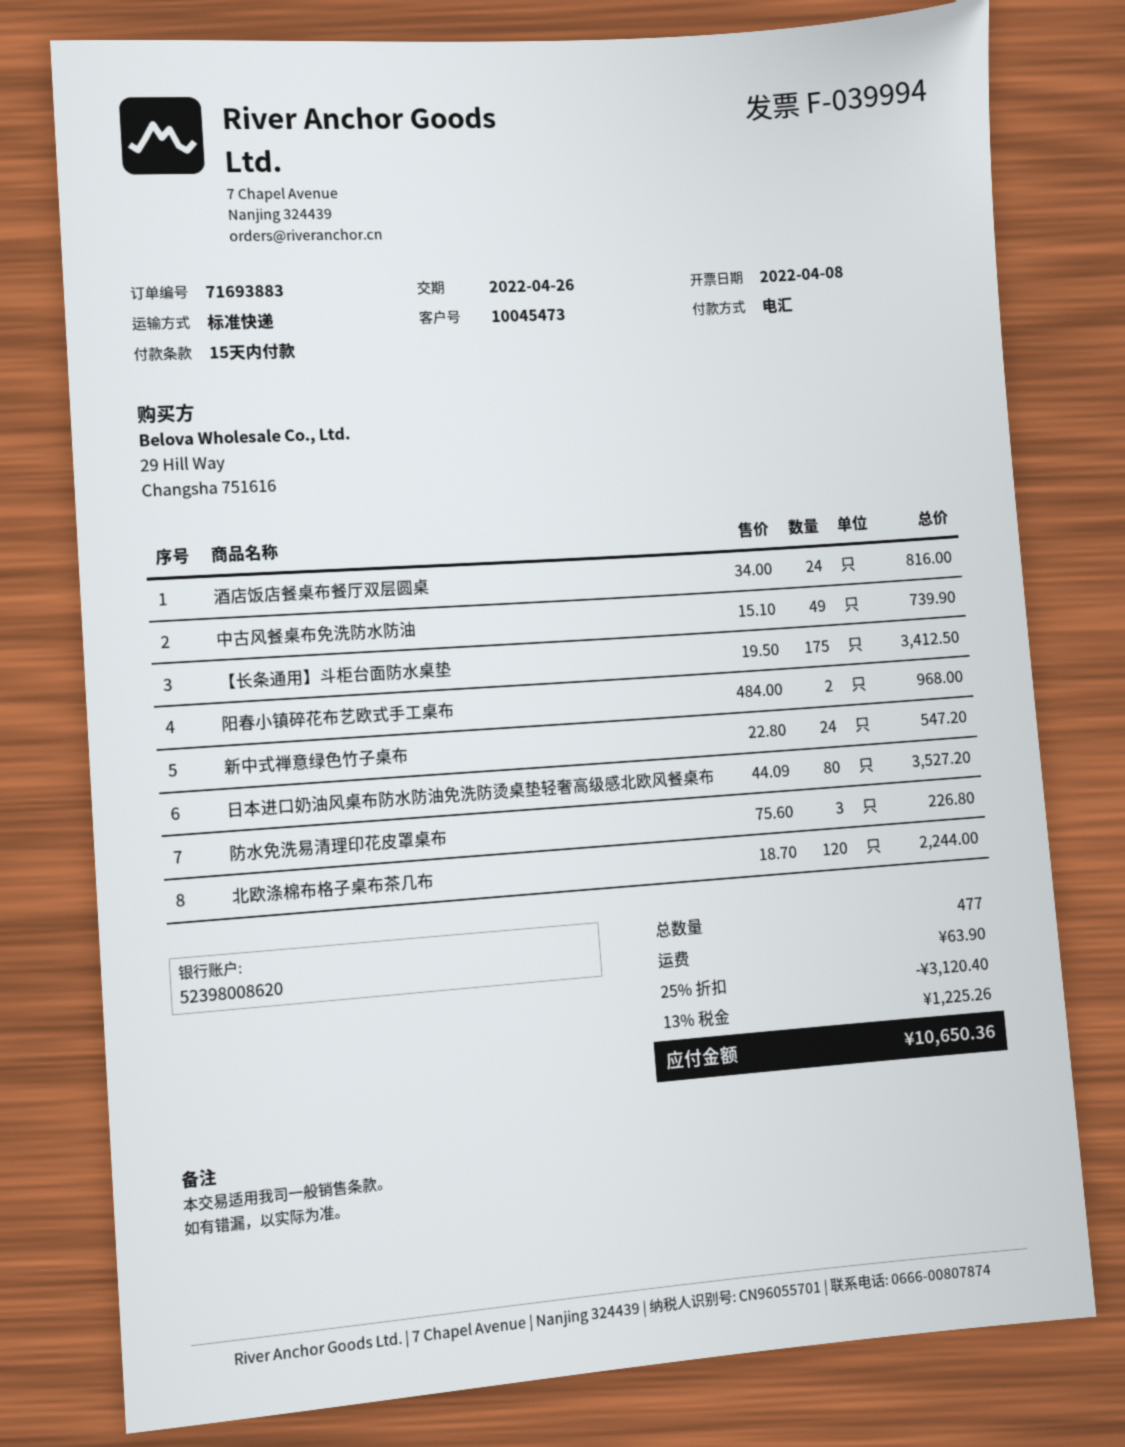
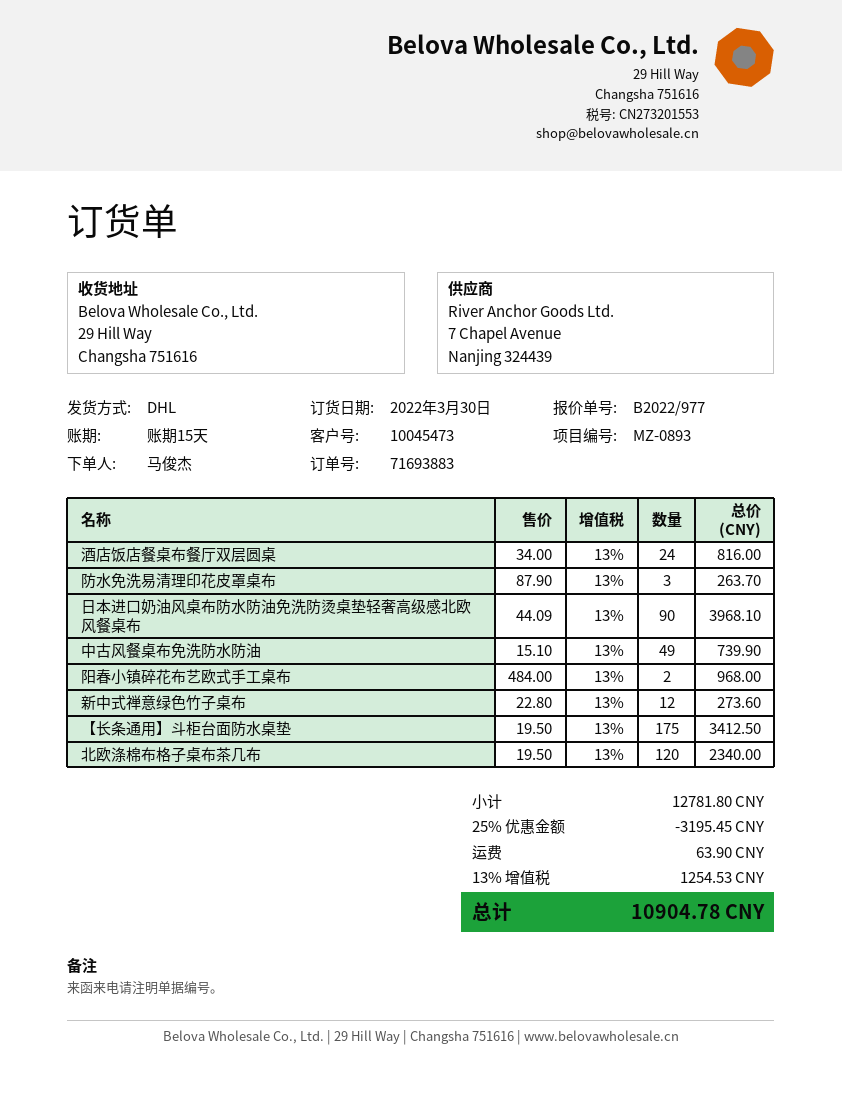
shipping method: standard -> DHL
新中式禅意绿色竹子桌布: 24 x 22.80 = 547.20 -> 12 x 22.80 = 273.60
日本进口奶油风桌布防水防油免洗防烫桌垫轻奢高级感北欧风餐桌布: 80 x 44.09 = 3527.20 -> 90 x 44.09 = 3968.10
防水免洗易清理印花皮罩桌布: 3 x 75.60 = 226.80 -> 3 x 87.90 = 263.70
北欧涤棉布格子桌布茶几布: 120 x 18.70 = 2244.00 -> 120 x 19.50 = 2340.00
discount: 25% = 3120.40 -> 25% = 3195.45
tax: 13% = 1225.26 -> 13% = 1254.53
total: 10650.36 -> 10904.78

